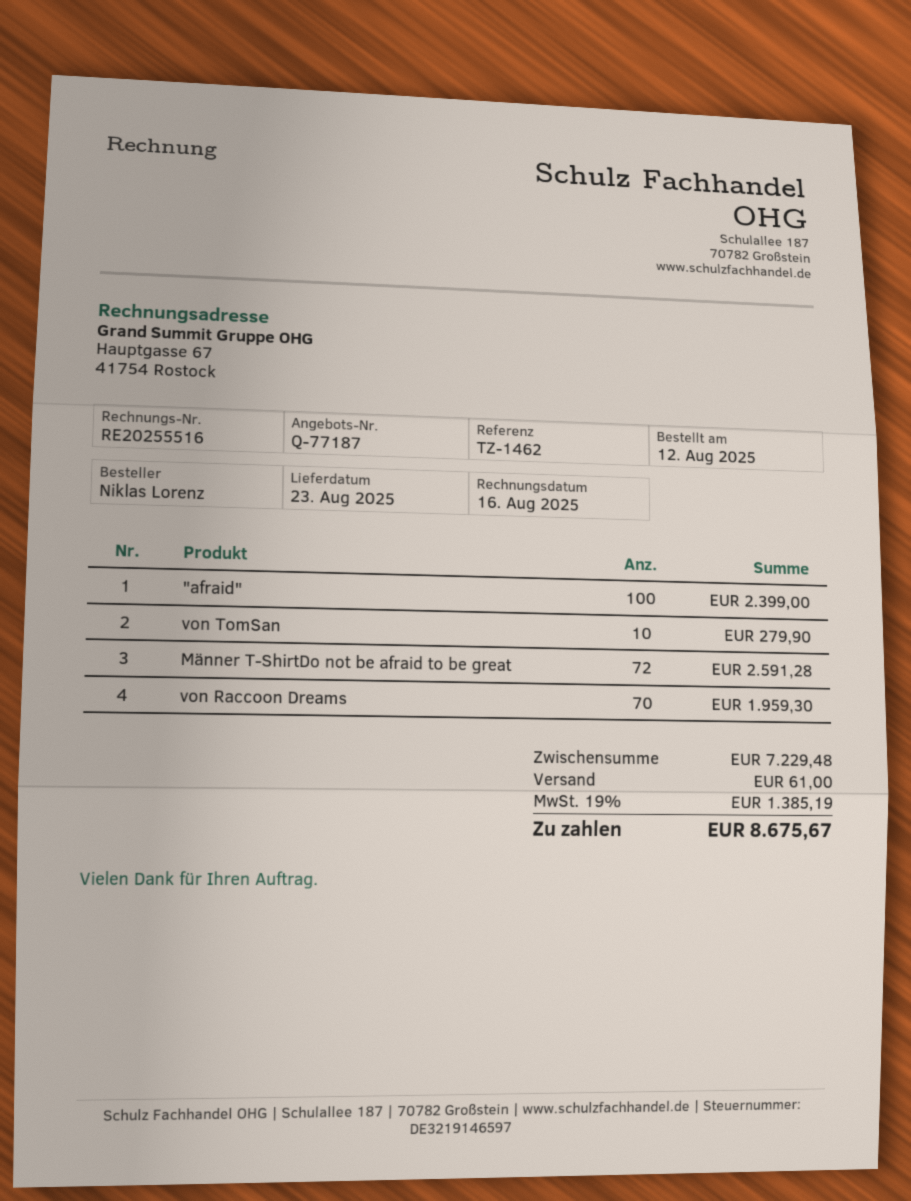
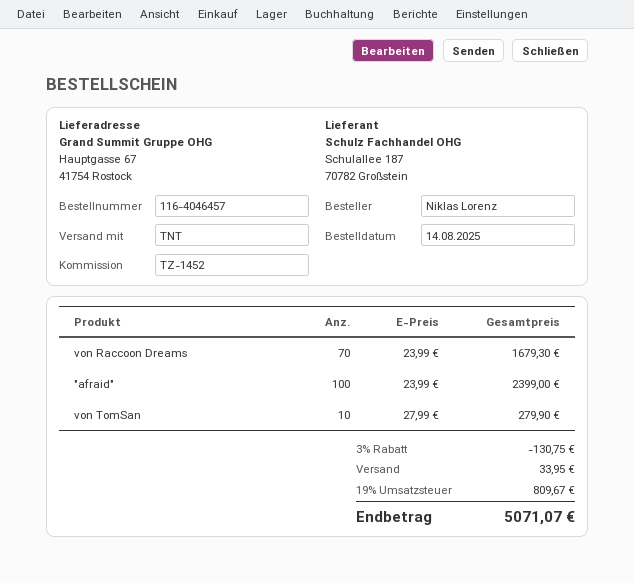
order date: 2025-08-12 -> 2025-08-14
reference: TZ-1462 -> TZ-1452
Männer T-ShirtDo not be afraid to be great: 72 for 2591.28 -> none
von Raccoon Dreams: 70 for 1959.30 -> 70 for 1679.30
discount: none -> 3% = 130.75
shipping: 61.00 -> 33.95
tax: 19% = 1385.19 -> 19% = 809.67
total: 8675.67 -> 5071.07

